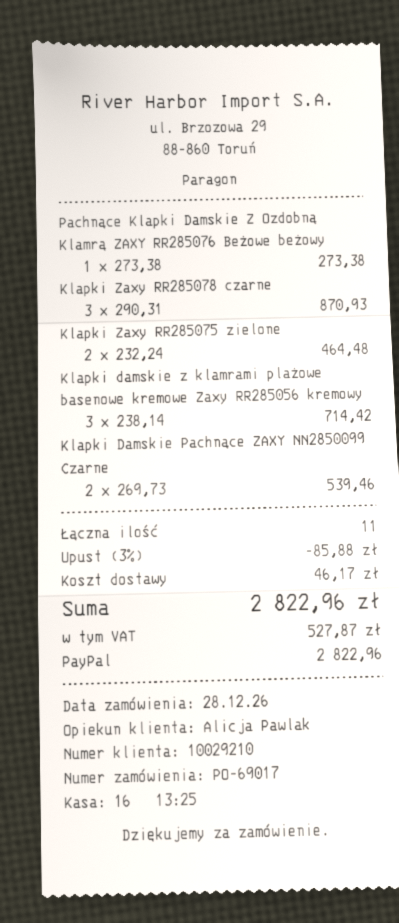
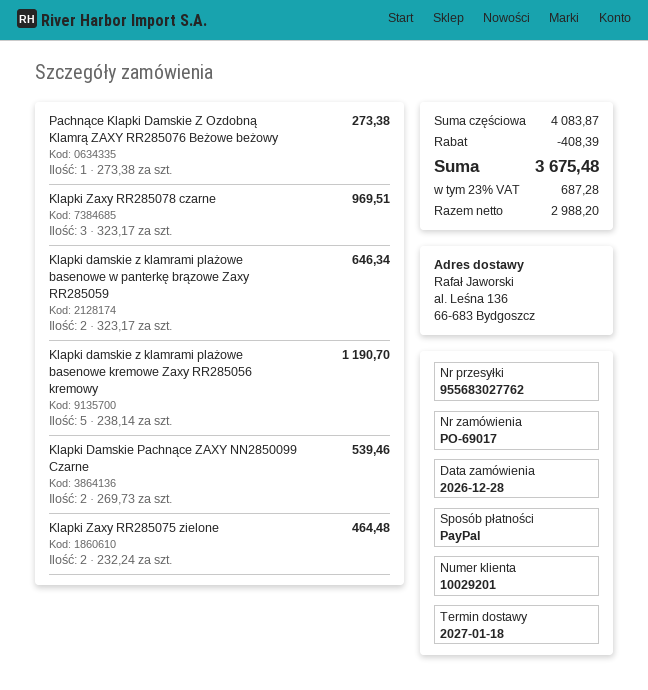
customer number: 10029210 -> 10029201
Klapki Zaxy RR285078 czarne: 3 x 290.31 = 870.93 -> 3 x 323.17 = 969.51
Klapki damskie z klamrami plażowe basenowe kremowe Zaxy RR285056 kremowy: 3 x 238.14 = 714.42 -> 5 x 238.14 = 1190.70
Klapki damskie z klamrami plażowe basenowe w panterkę brązowe Zaxy RR285059: none -> 2 x 323.17 = 646.34
discount: 85.88 -> 408.39
shipping: 46.17 -> none
tax: 527.87 -> 687.28
total: 2822.96 -> 3675.48

